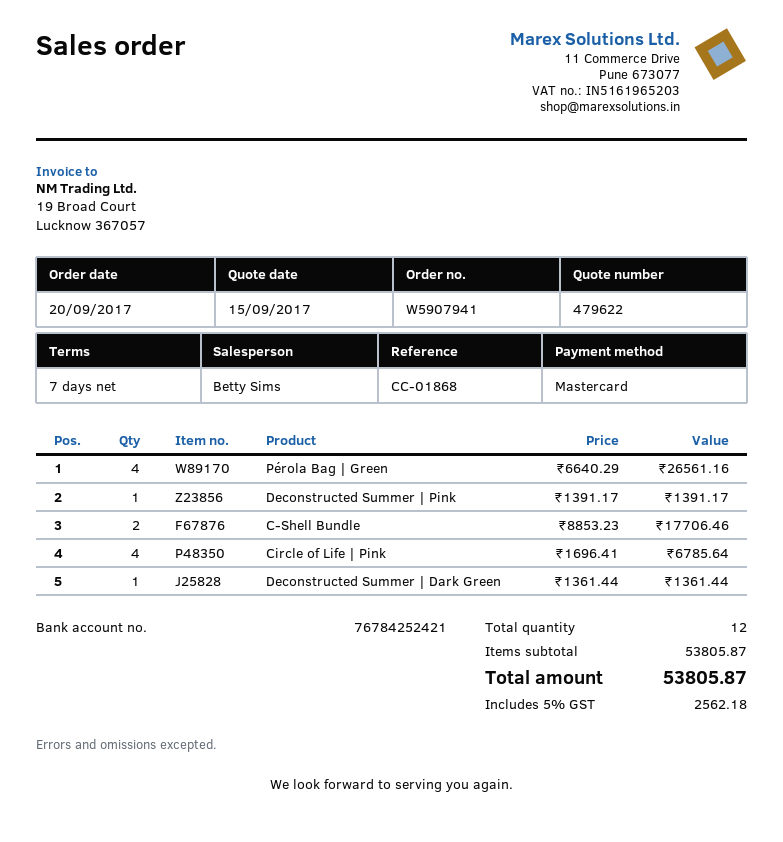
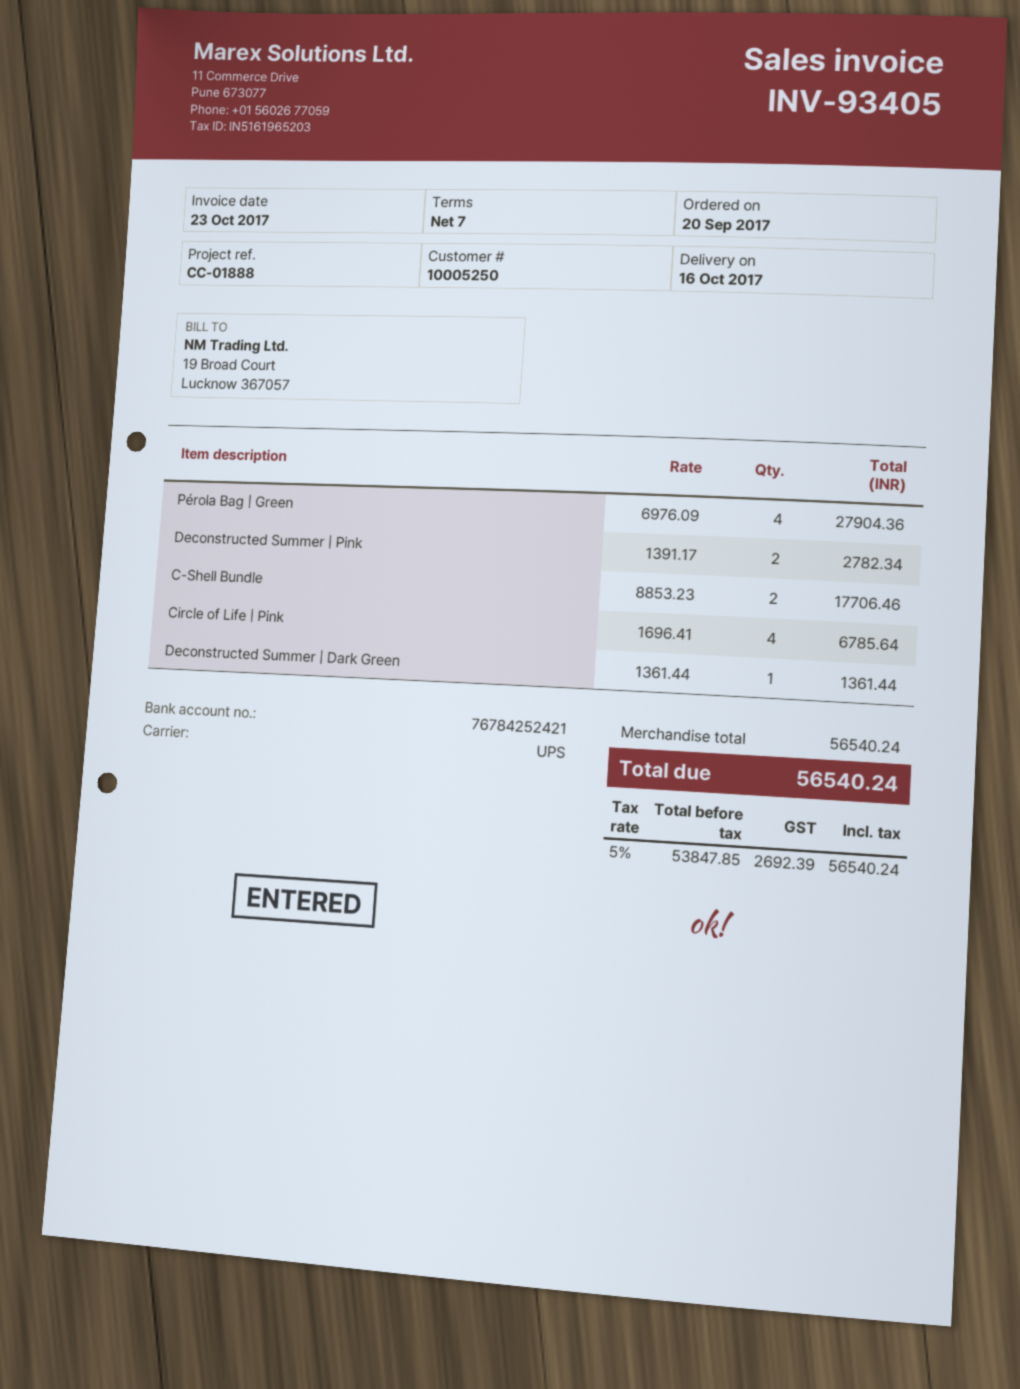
reference: CC-01868 -> CC-01888
Pérola Bag | Green: 4 x 6640.29 = 26561.16 -> 4 x 6976.09 = 27904.36
Deconstructed Summer | Pink: 1 x 1391.17 = 1391.17 -> 2 x 1391.17 = 2782.34
subtotal: 53805.87 -> 56540.24
tax: 5% = 2562.18 -> 5% = 2692.39
total: 53805.87 -> 56540.24

